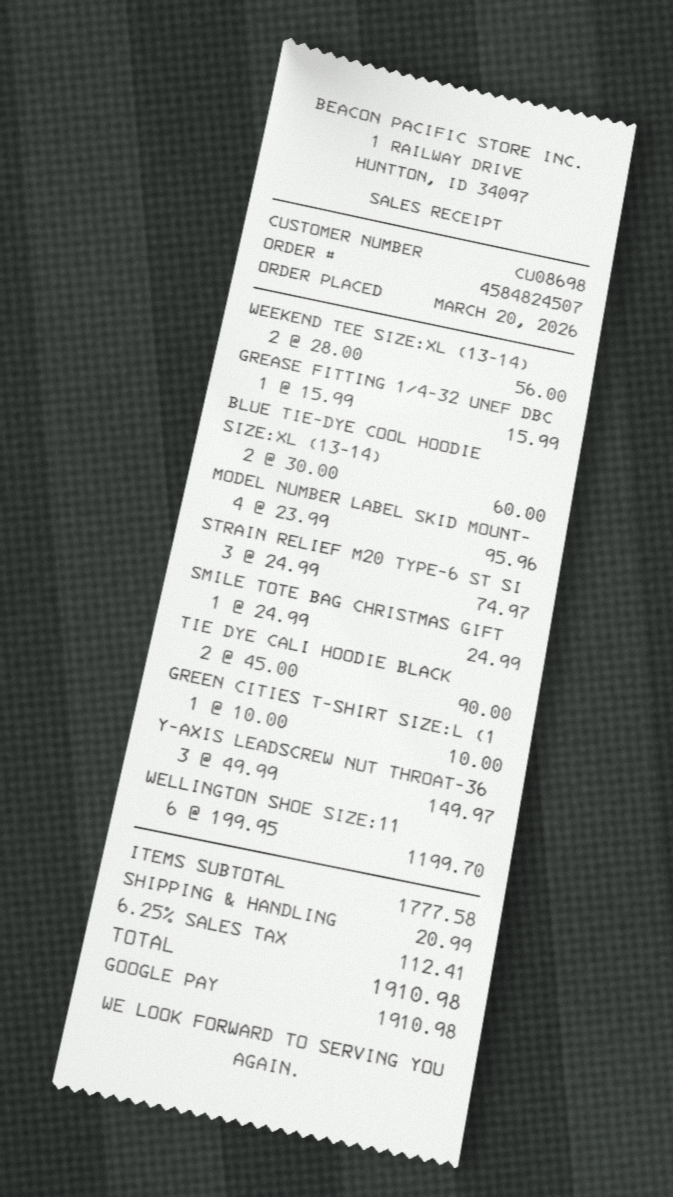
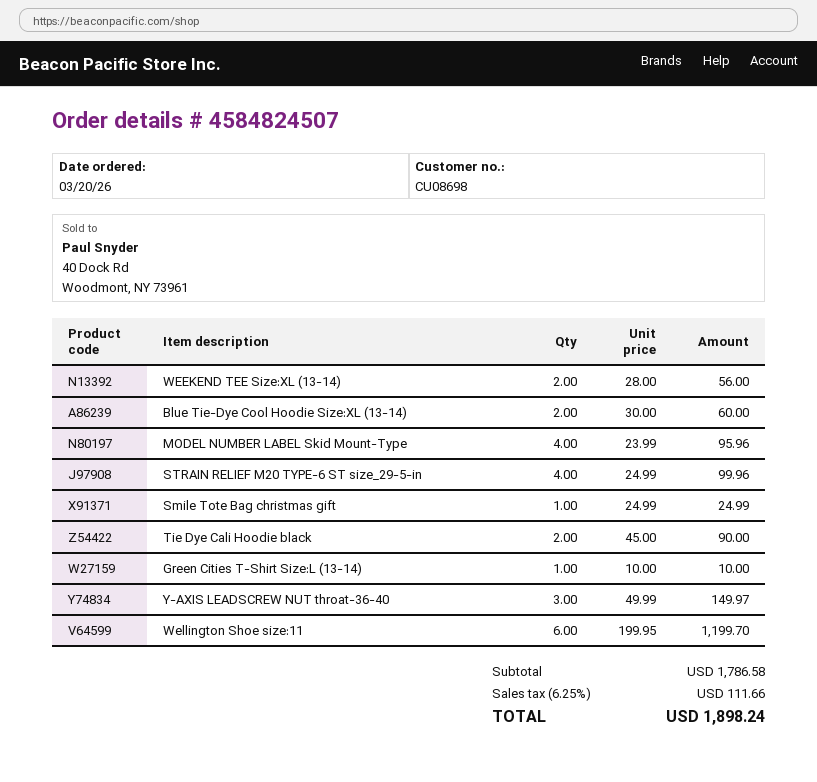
GREASE FITTING 1/4-32 UNEF DBC: 1 x 15.99 = 15.99 -> none
STRAIN RELIEF M20 TYPE-6 ST SI: 3 x 24.99 = 74.97 -> 4 x 24.99 = 99.96
subtotal: 1777.58 -> 1786.58
shipping: 20.99 -> none
tax: 6.25% = 112.41 -> 6.25% = 111.66
total: 1910.98 -> 1898.24

